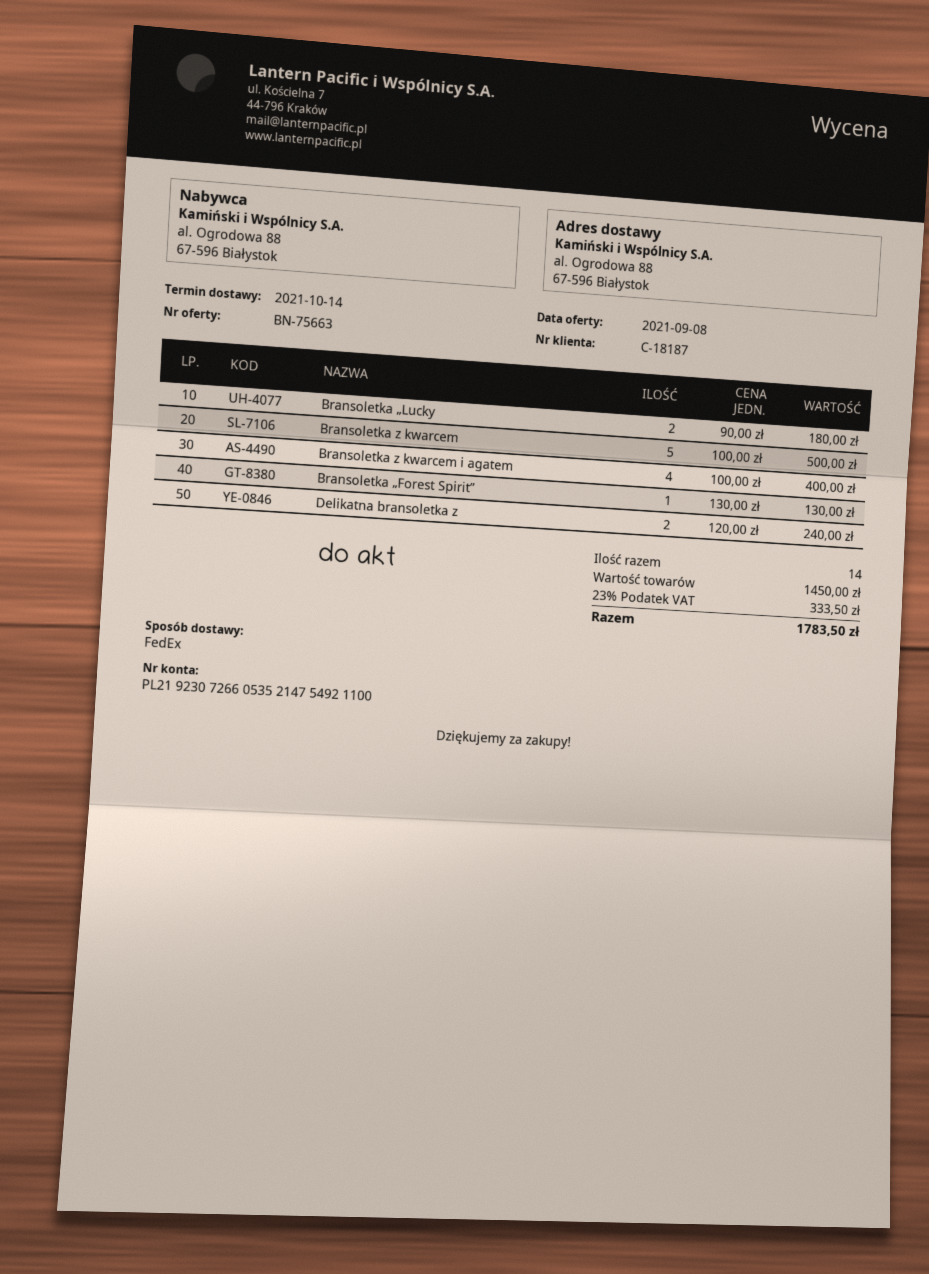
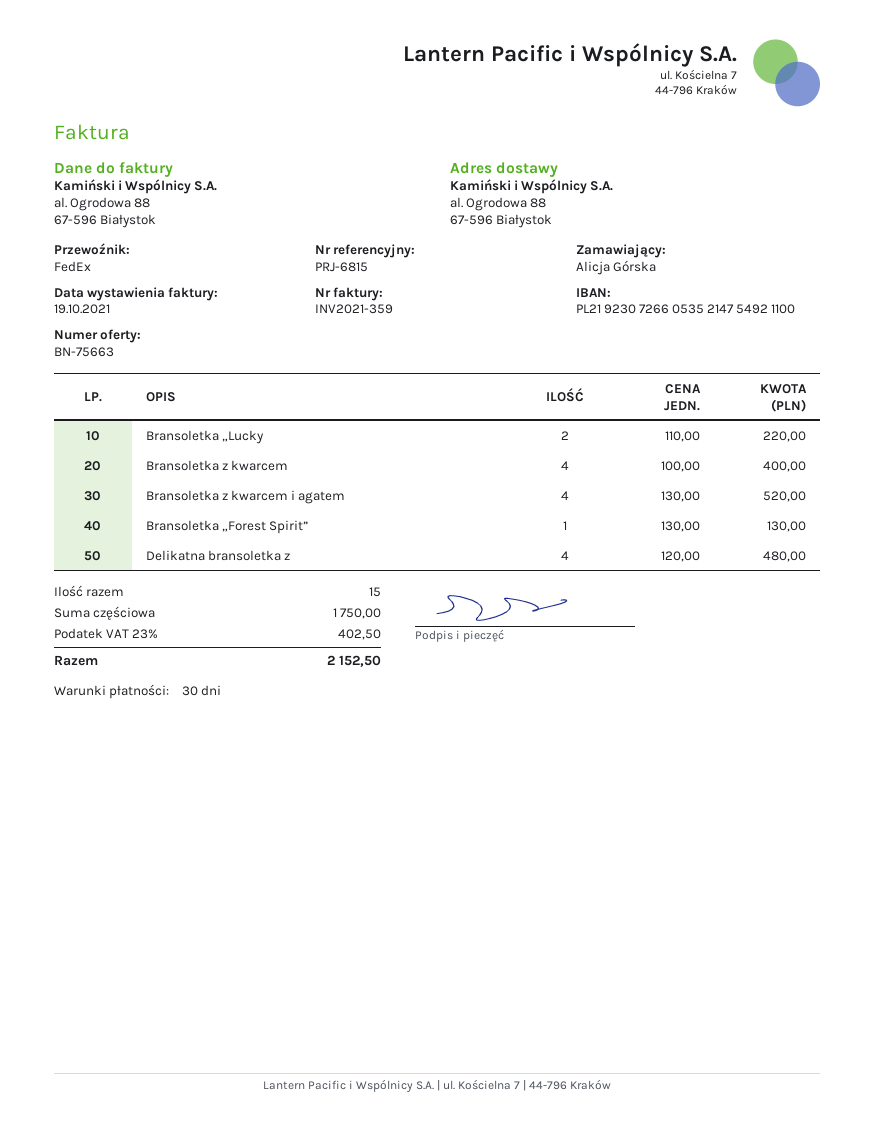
Bransoletka „Lucky: 2 x 90.00 = 180.00 -> 2 x 110.00 = 220.00
Bransoletka z kwarcem: 5 x 100.00 = 500.00 -> 4 x 100.00 = 400.00
Bransoletka z kwarcem i agatem: 4 x 100.00 = 400.00 -> 4 x 130.00 = 520.00
Delikatna bransoletka z: 2 x 120.00 = 240.00 -> 4 x 120.00 = 480.00
total quantity: 14 -> 15
subtotal: 1450.00 -> 1750.00
tax: 23% = 333.50 -> 23% = 402.50
total: 1783.50 -> 2152.50

